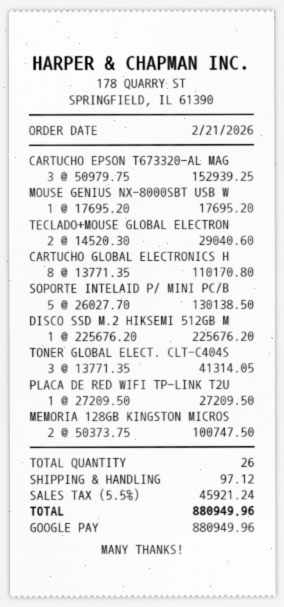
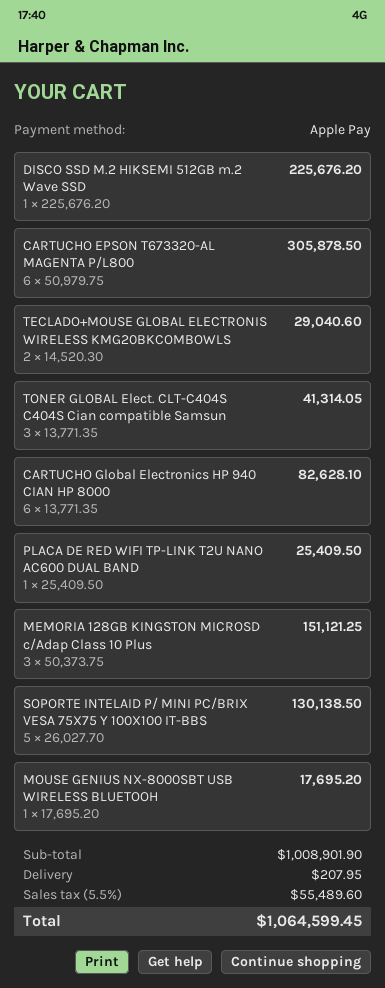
payment method: Google Pay -> Apple Pay
CARTUCHO EPSON T673320-AL MAG: 3 x 50979.75 = 152939.25 -> 6 x 50979.75 = 305878.50
CARTUCHO GLOBAL ELECTRONICS H: 8 x 13771.35 = 110170.80 -> 6 x 13771.35 = 82628.10
PLACA DE RED WIFI TP-LINK T2U: 1 x 27209.50 = 27209.50 -> 1 x 25409.50 = 25409.50
MEMORIA 128GB KINGSTON MICROS: 2 x 50373.75 = 100747.50 -> 3 x 50373.75 = 151121.25
shipping: 97.12 -> 207.95
tax: 5.5% = 45921.24 -> 5.5% = 55489.60
total: 880949.96 -> 1064599.45

